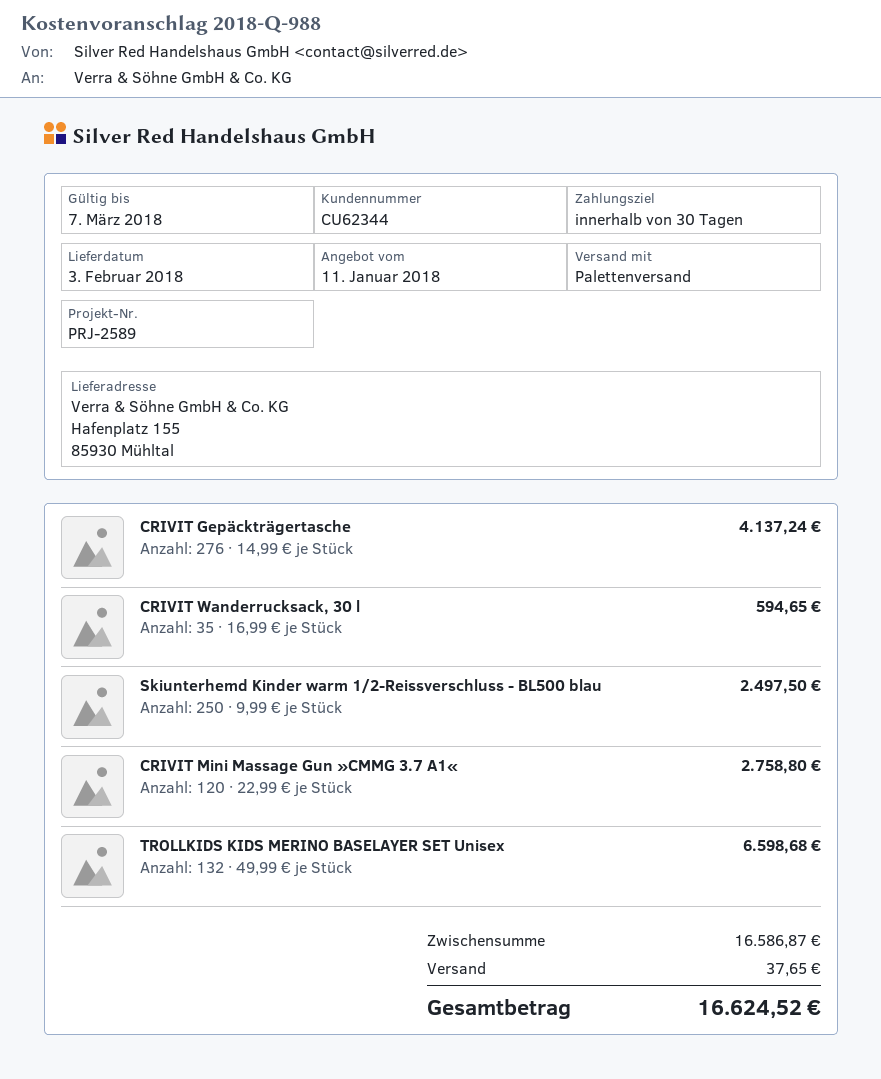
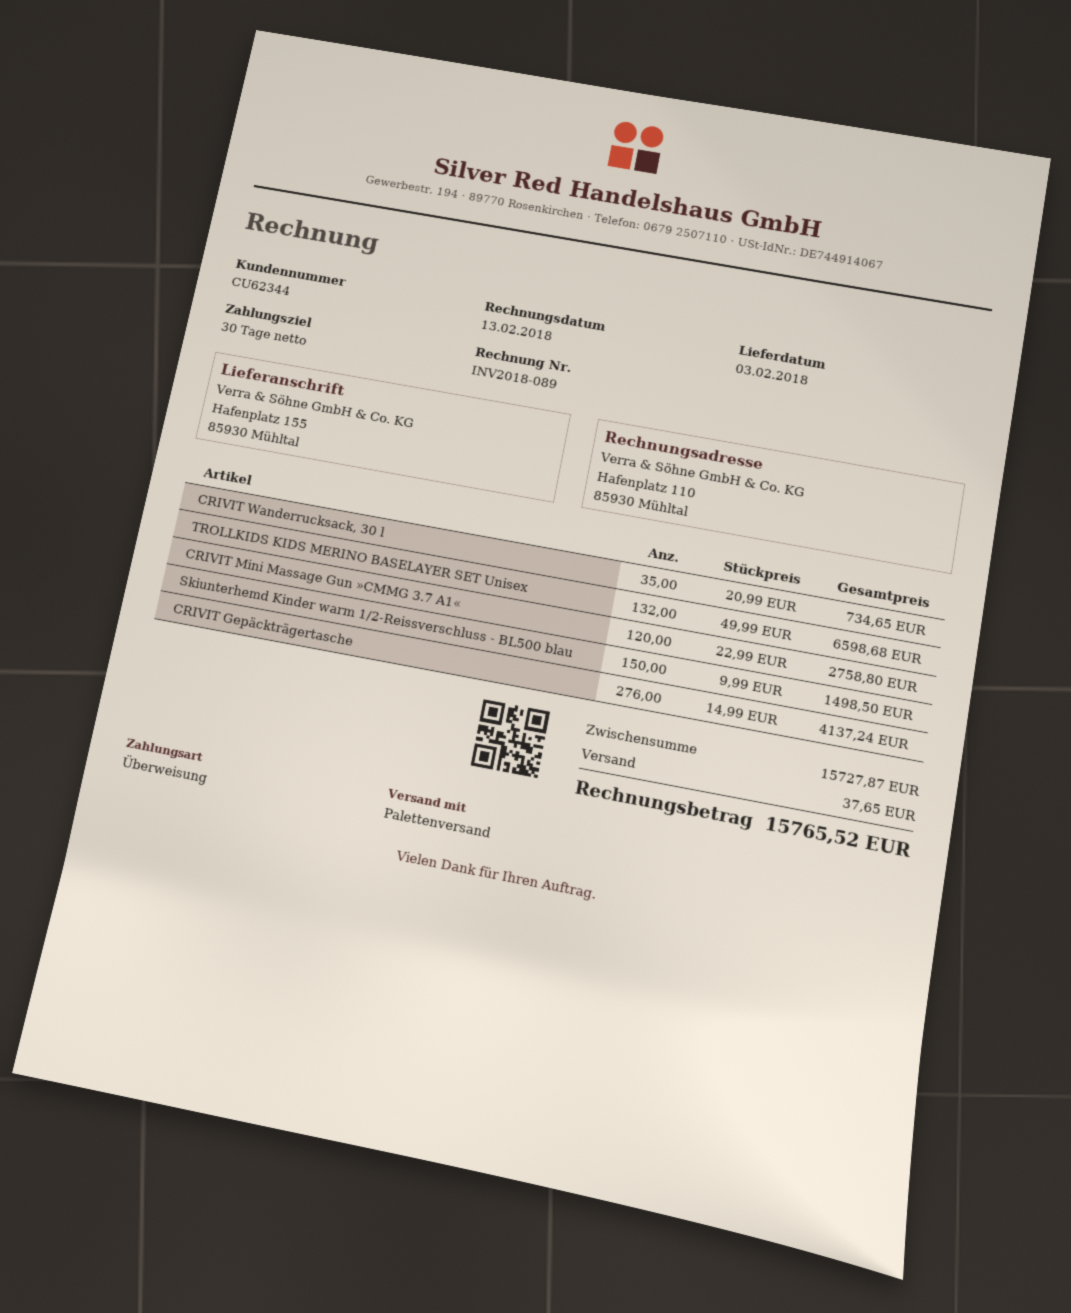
CRIVIT Wanderrucksack, 30 l: 35 x 16.99 = 594.65 -> 35 x 20.99 = 734.65
Skiunterhemd Kinder warm 1/2-Reissverschluss - BL500 blau: 250 x 9.99 = 2497.50 -> 150 x 9.99 = 1498.50
subtotal: 16586.87 -> 15727.87
total: 16624.52 -> 15765.52

